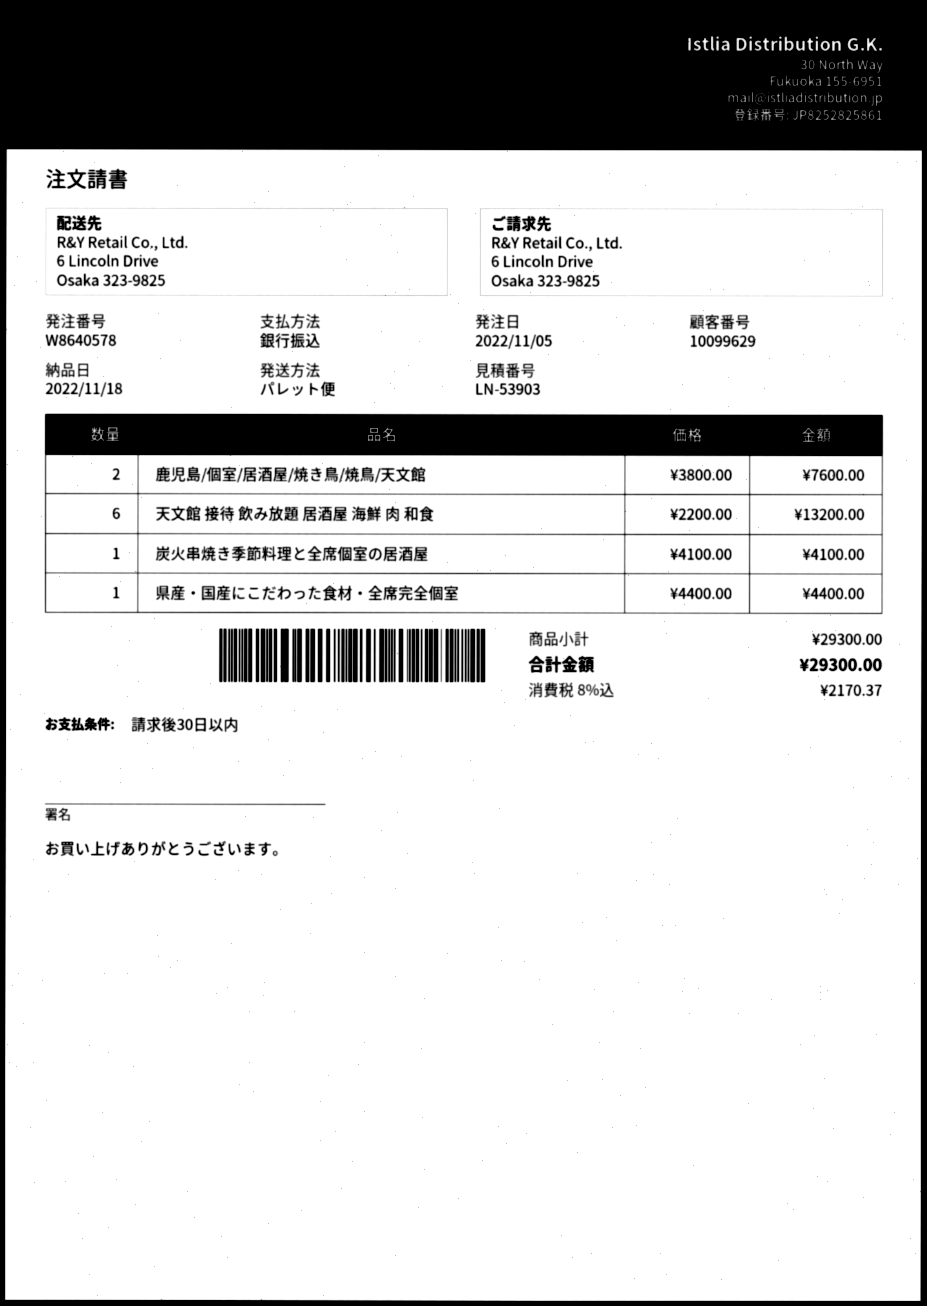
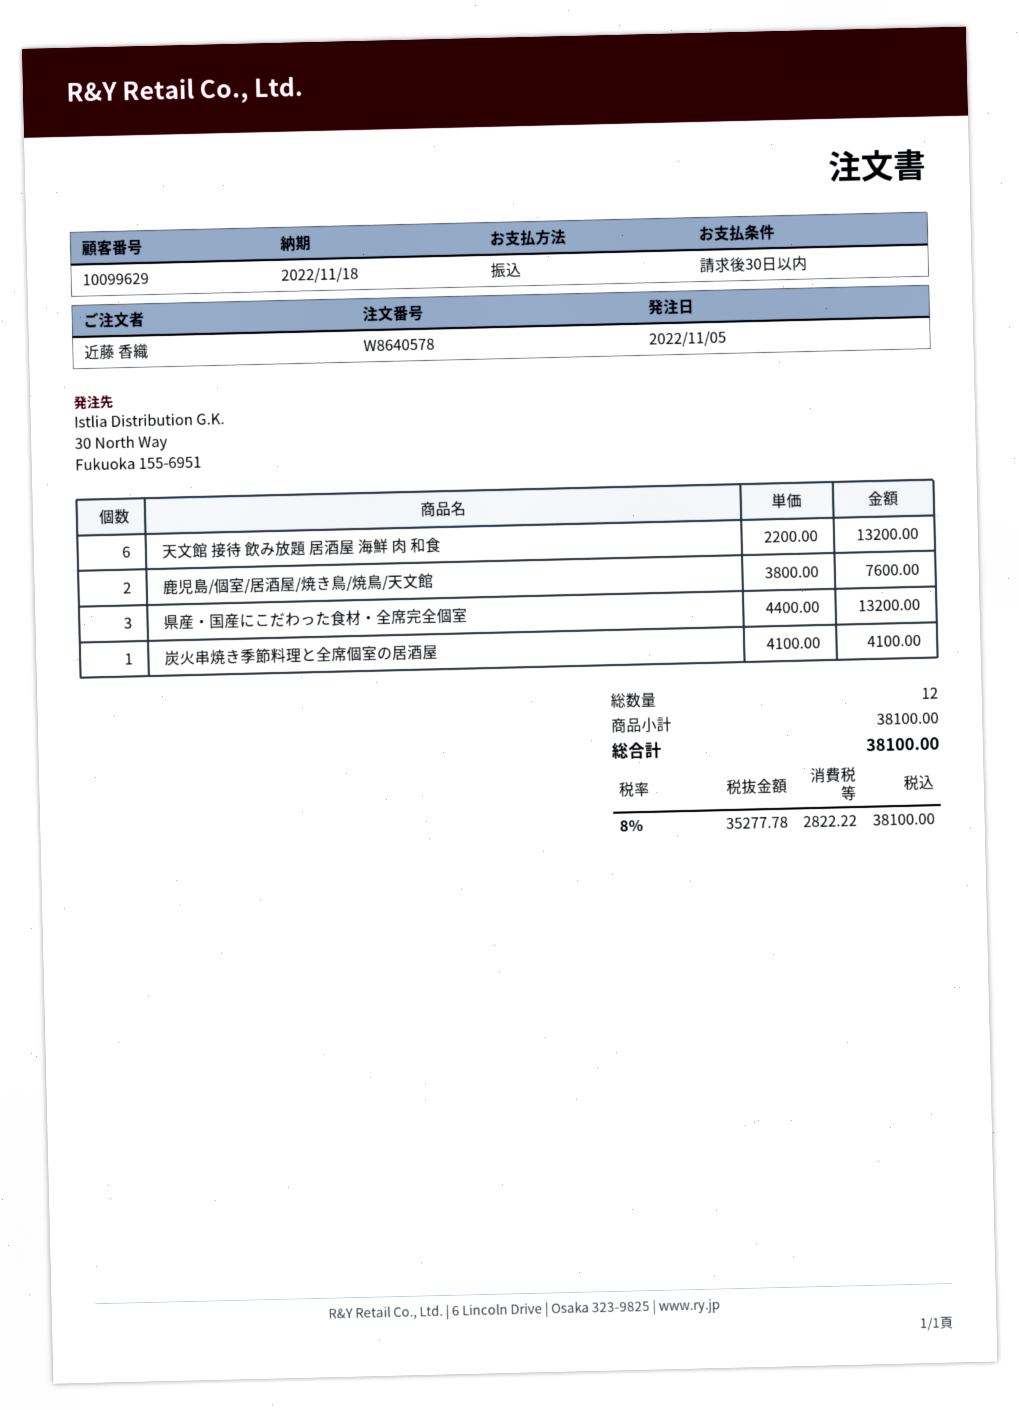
県産・国産にこだわった食材・全席完全個室: 1 x 4400.00 = 4400.00 -> 3 x 4400.00 = 13200.00
subtotal: 29300.00 -> 38100.00
tax: 8% = 2170.37 -> 8% = 2822.22
total: 29300.00 -> 38100.00

